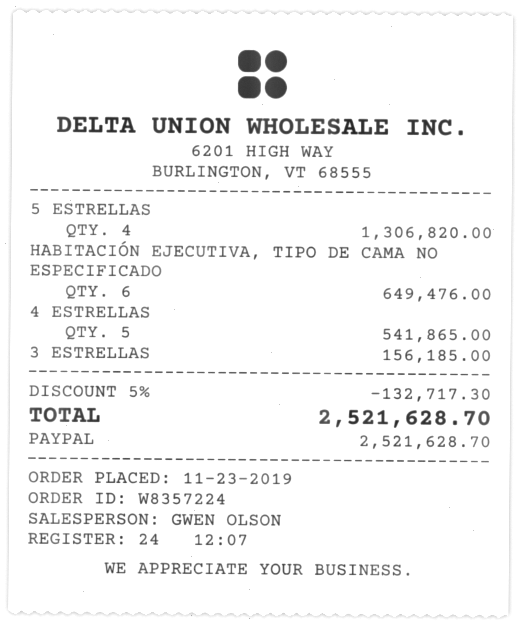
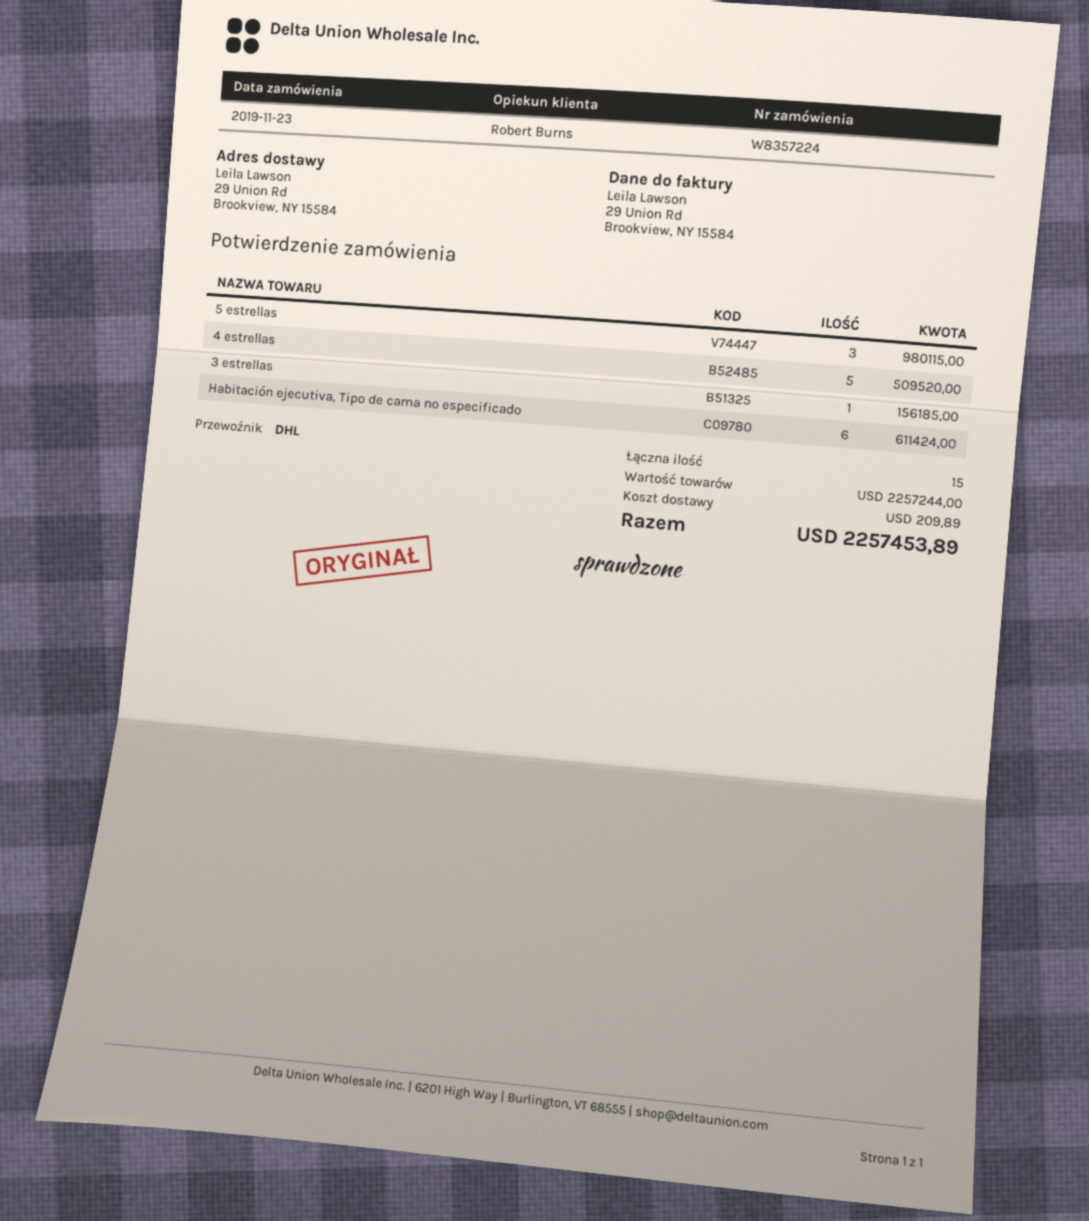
sales rep: GWEN OLSON -> Robert Burns
5 ESTRELLAS: 4 for 1306820.00 -> 3 for 980115.00
HABITACIÓN EJECUTIVA, TIPO DE CAMA NO ESPECIFICADO: 6 for 649476.00 -> 6 for 611424.00
4 ESTRELLAS: 5 for 541865.00 -> 5 for 509520.00
discount: 5% = 132717.30 -> none
shipping: none -> 209.89
total: 2521628.70 -> 2257453.89

